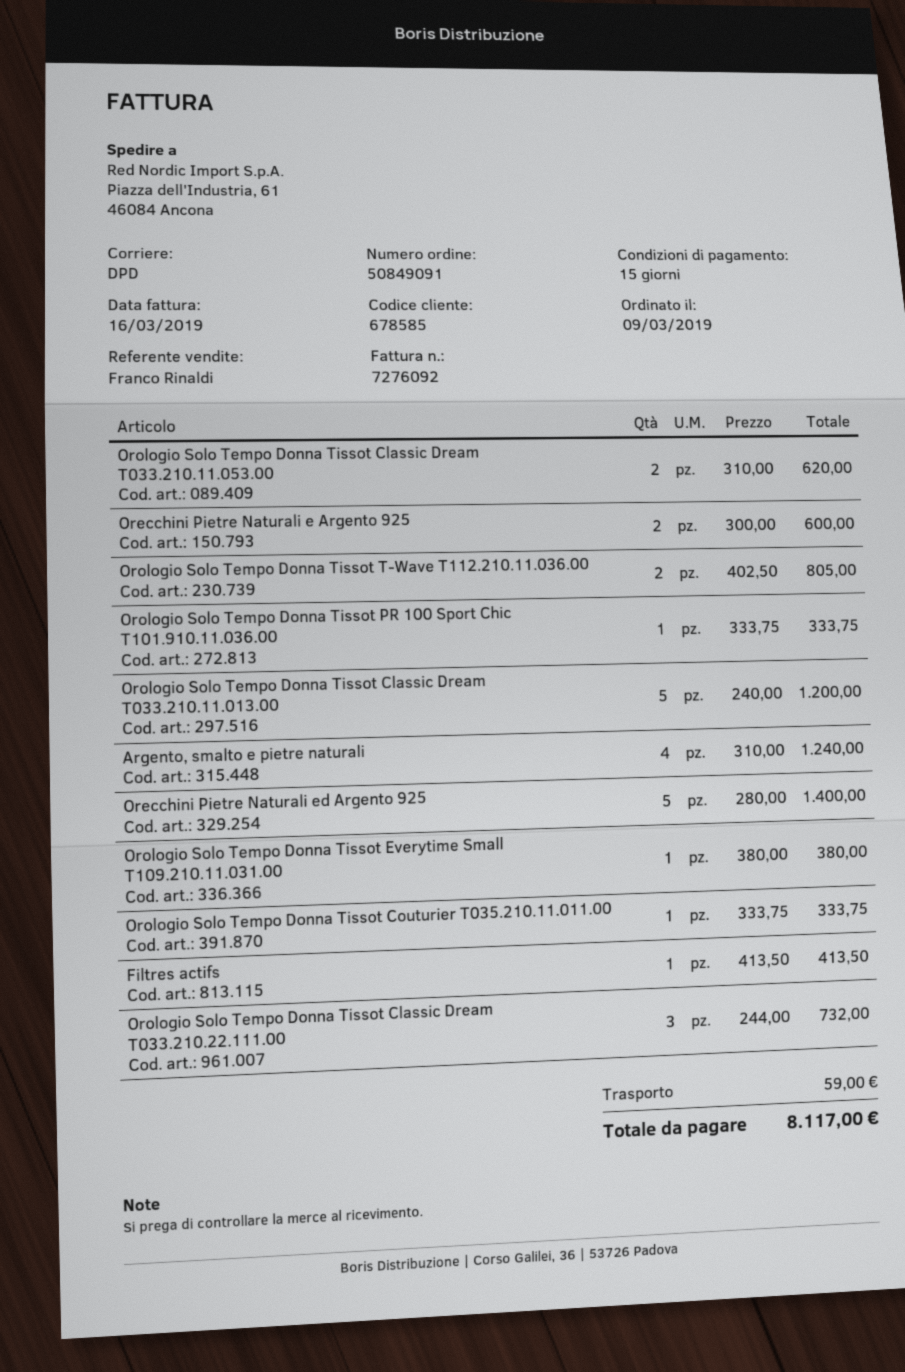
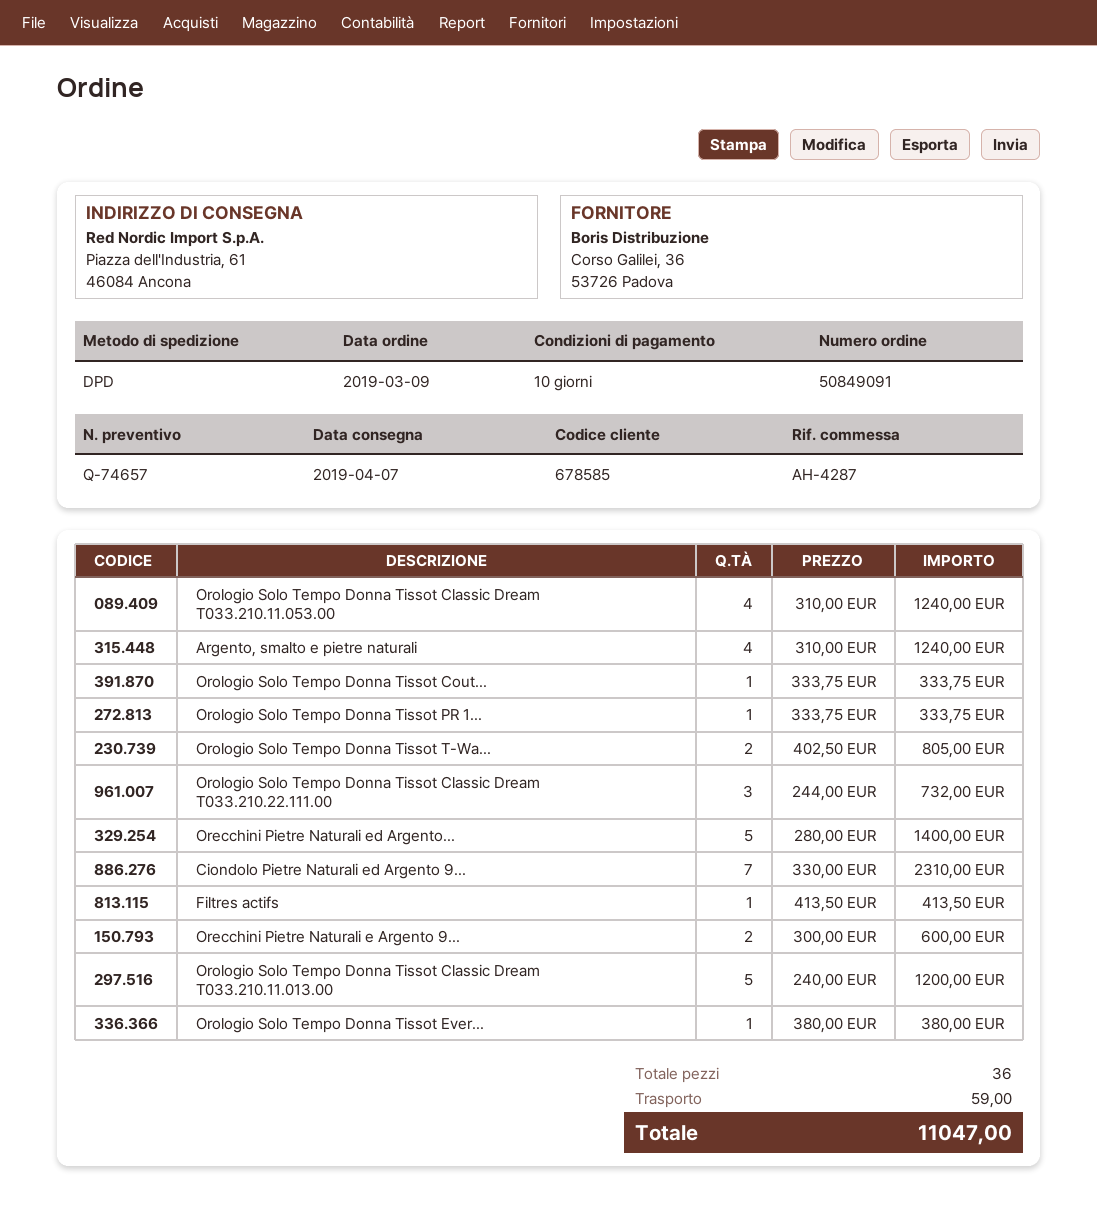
payment terms: 15 days -> 10 days
Orologio Solo Tempo Donna Tissot Classic Dream T033.210.11.053.00: 2 x 310.00 = 620.00 -> 4 x 310.00 = 1240.00
Ciondolo Pietre Naturali ed Argento 9...: none -> 7 x 330.00 = 2310.00
total: 8117.00 -> 11047.00

